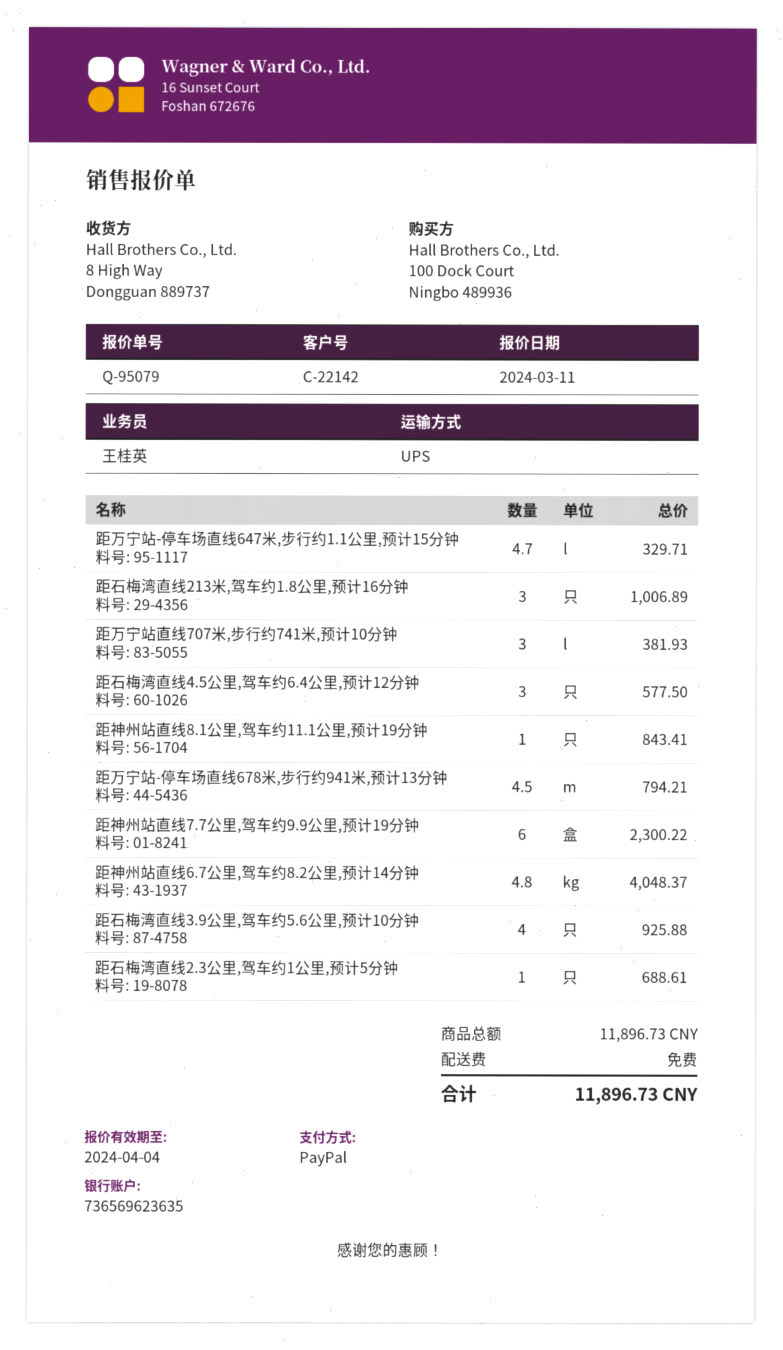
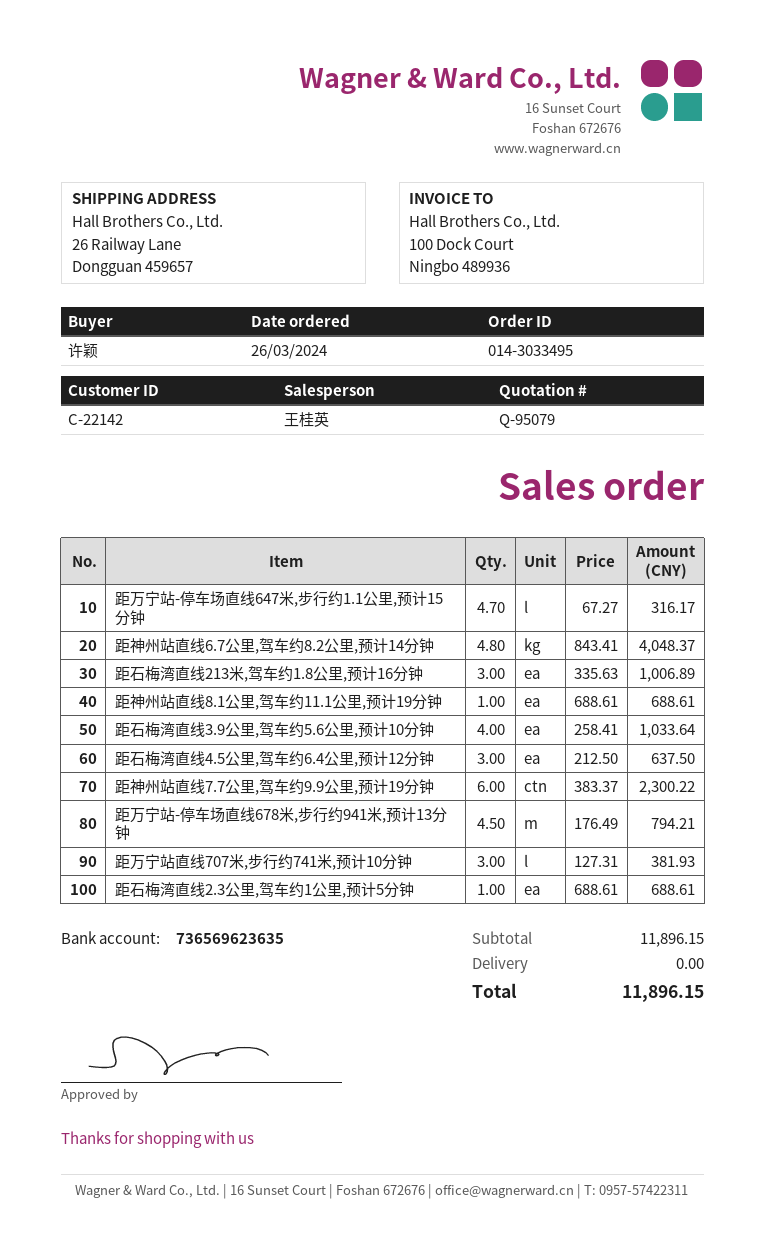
ship to: 8 High Way, Dongguan 889737 -> 26 Railway Lane, Dongguan 459657
距万宁站-停车场直线647米,步行约1.1公里,预计15分钟: 4.7 for 329.71 -> 4.7 for 316.17
距石梅湾直线4.5公里,驾车约6.4公里,预计12分钟: 3 for 577.50 -> 3 for 637.50
距神州站直线8.1公里,驾车约11.1公里,预计19分钟: 1 for 843.41 -> 1 for 688.61
距石梅湾直线3.9公里,驾车约5.6公里,预计10分钟: 4 for 925.88 -> 4 for 1033.64
subtotal: 11896.73 -> 11896.15
total: 11896.73 -> 11896.15

